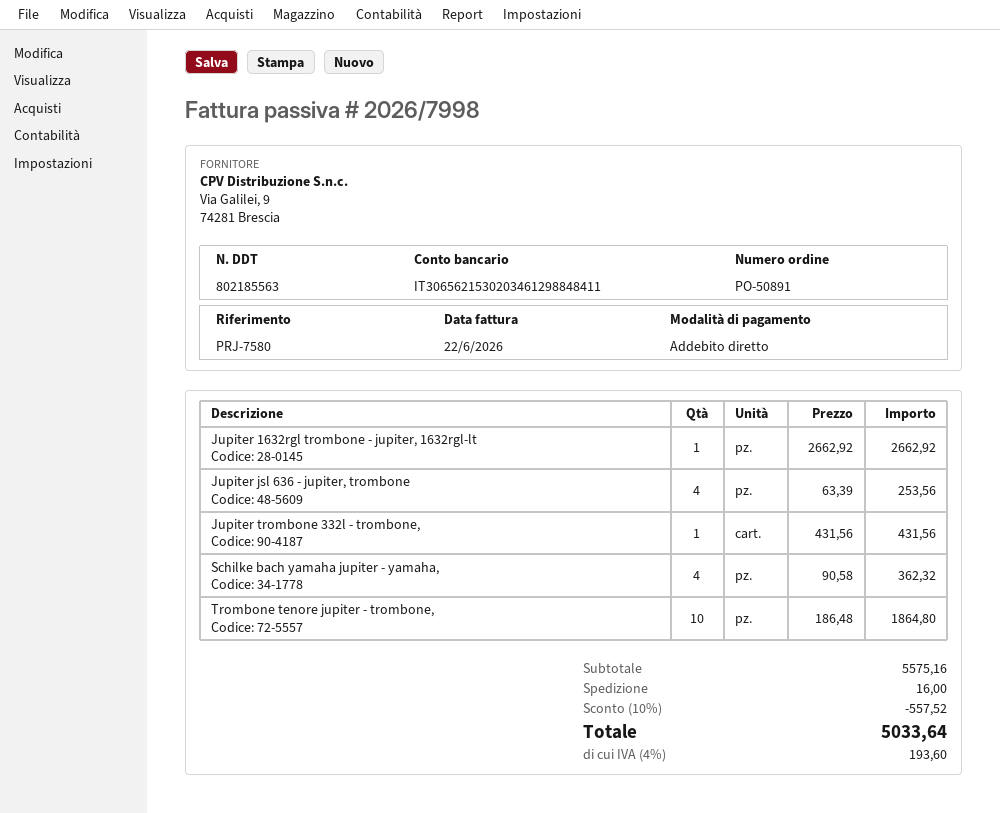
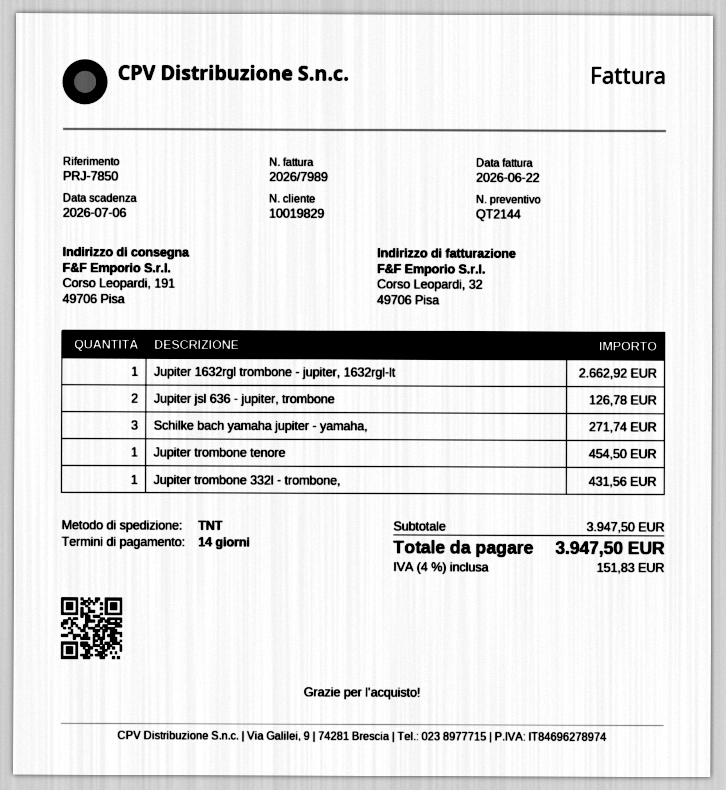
invoice number: 2026/7998 -> 2026/7989
reference: PRJ-7580 -> PRJ-7850
Jupiter jsl 636 - jupiter, trombone: 4 for 253.56 -> 2 for 126.78
Schilke bach yamaha jupiter - yamaha,: 4 for 362.32 -> 3 for 271.74
Trombone tenore jupiter - trombone,: 10 for 1864.80 -> none
Jupiter trombone tenore: none -> 1 for 454.50
subtotal: 5575.16 -> 3947.50
discount: 10% = 557.52 -> none
shipping: 16.00 -> none
tax: 4% = 193.60 -> 4% = 151.83
total: 5033.64 -> 3947.50

